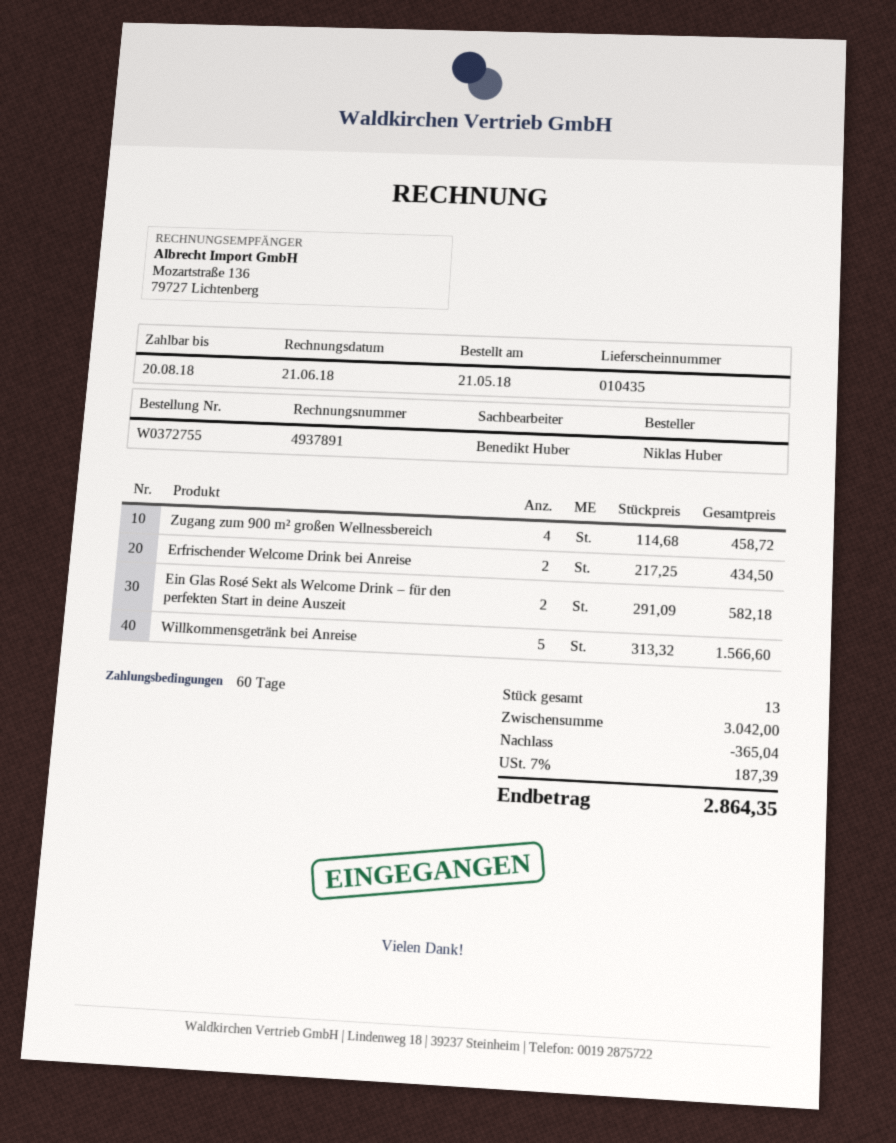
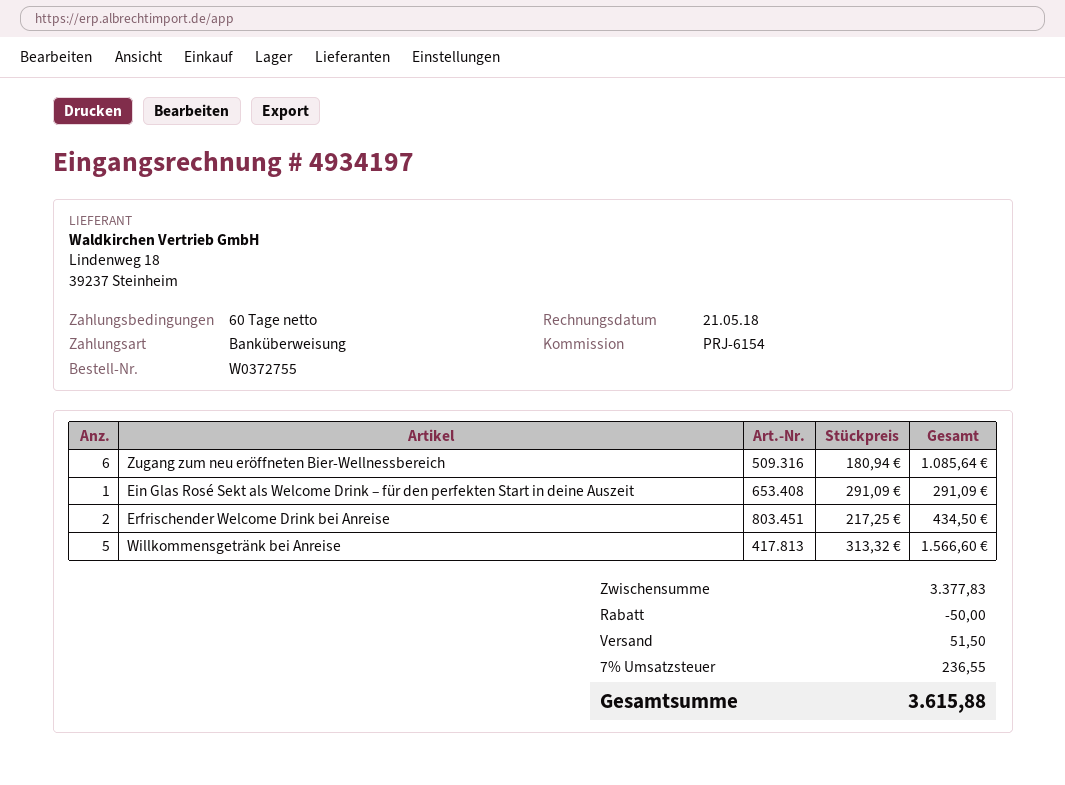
invoice number: 4937891 -> 4934197
invoice date: 2018-06-21 -> 2018-05-21
Zugang zum 900 m² großen Wellnessbereich: 4 x 114.68 = 458.72 -> none
Ein Glas Rosé Sekt als Welcome Drink – für den perfekten Start in deine Auszeit: 2 x 291.09 = 582.18 -> 1 x 291.09 = 291.09
Zugang zum neu eröffneten Bier-Wellnessbereich: none -> 6 x 180.94 = 1085.64
subtotal: 3042.00 -> 3377.83
discount: 365.04 -> 50.00
shipping: none -> 51.50
tax: 7% = 187.39 -> 7% = 236.55
total: 2864.35 -> 3615.88

